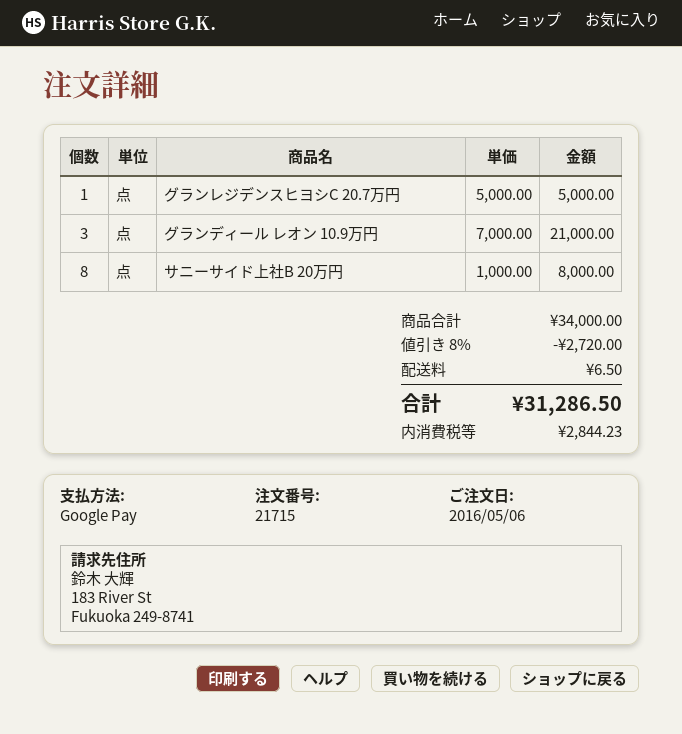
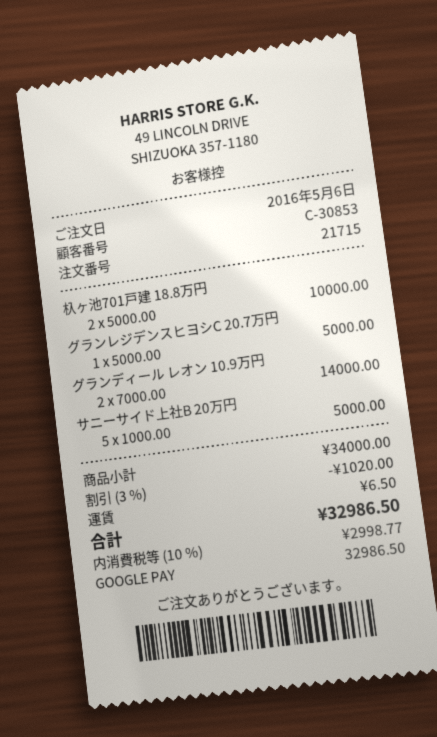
グランディール レオン 10.9万円: 3 x 7000.00 = 21000.00 -> 2 x 7000.00 = 14000.00
サニーサイド上社B 20万円: 8 x 1000.00 = 8000.00 -> 5 x 1000.00 = 5000.00
杁ヶ池701戸建 18.8万円: none -> 2 x 5000.00 = 10000.00
discount: 8% = 2720.00 -> 3% = 1020.00
tax: 2844.23 -> 2998.77
total: 31286.50 -> 32986.50

